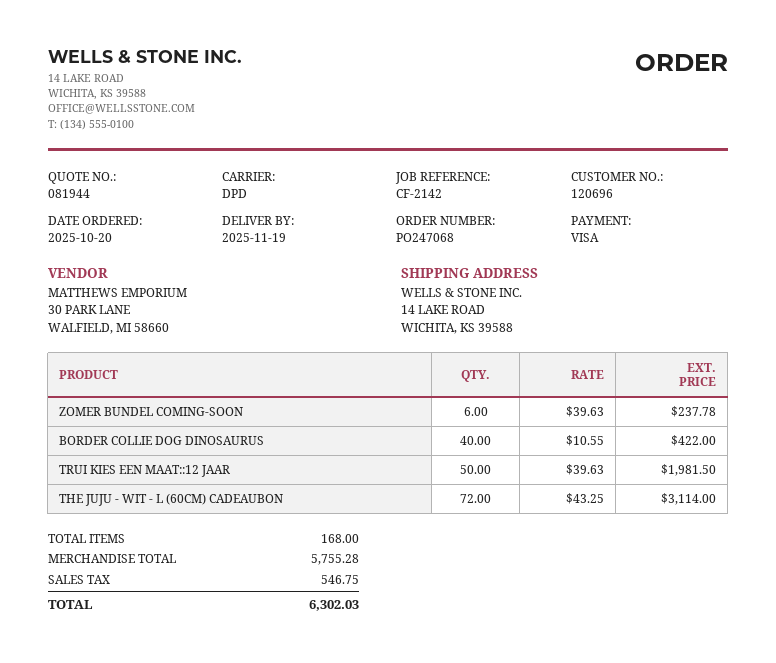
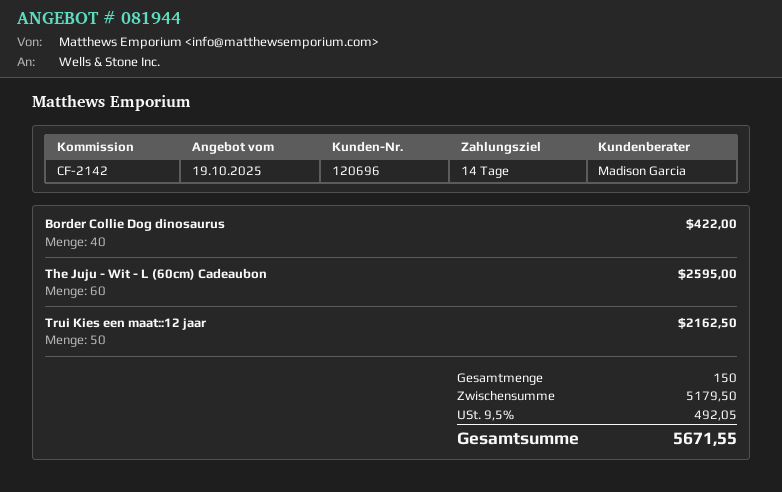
ZOMER BUNDEL COMING-SOON: 6 for 237.78 -> none
TRUI KIES EEN MAAT::12 JAAR: 50 for 1981.50 -> 50 for 2162.50
THE JUJU - WIT - L (60CM) CADEAUBON: 72 for 3114.00 -> 60 for 2595.00
total quantity: 168 -> 150
subtotal: 5755.28 -> 5179.50
tax: 546.75 -> 492.05
total: 6302.03 -> 5671.55

